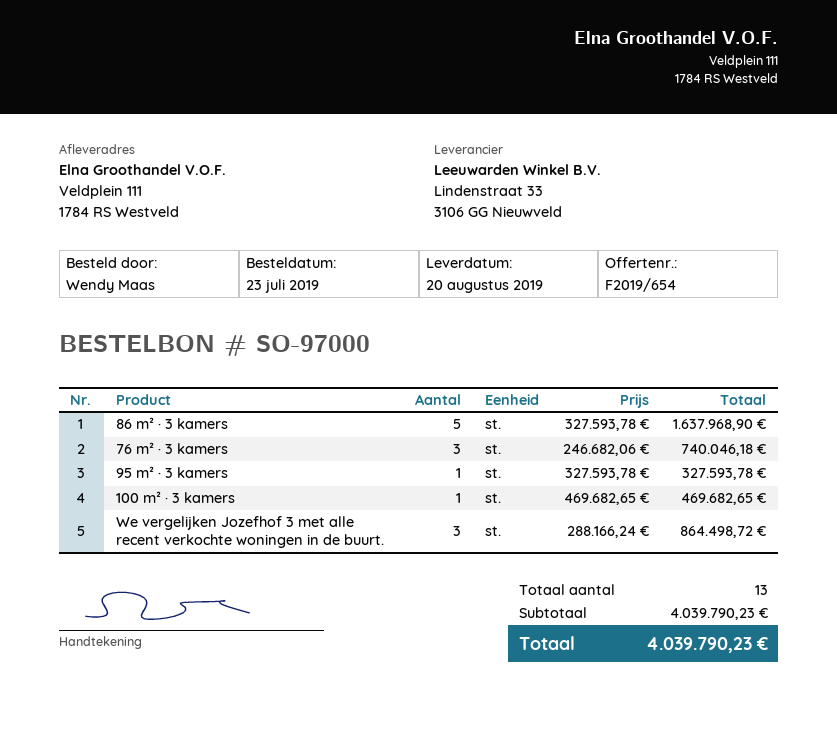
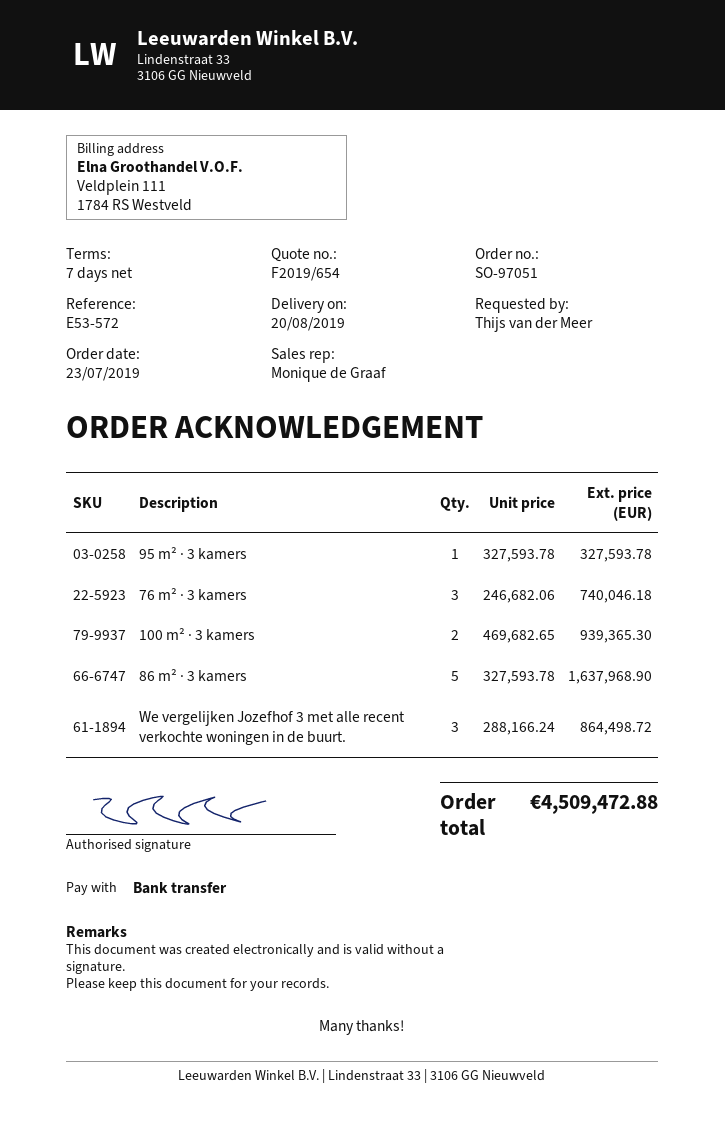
order number: SO-97000 -> SO-97051
ordered by: Wendy Maas -> Thijs van der Meer
100 m² · 3 kamers: 1 x 469682.65 = 469682.65 -> 2 x 469682.65 = 939365.30
total: 4039790.23 -> 4509472.88

